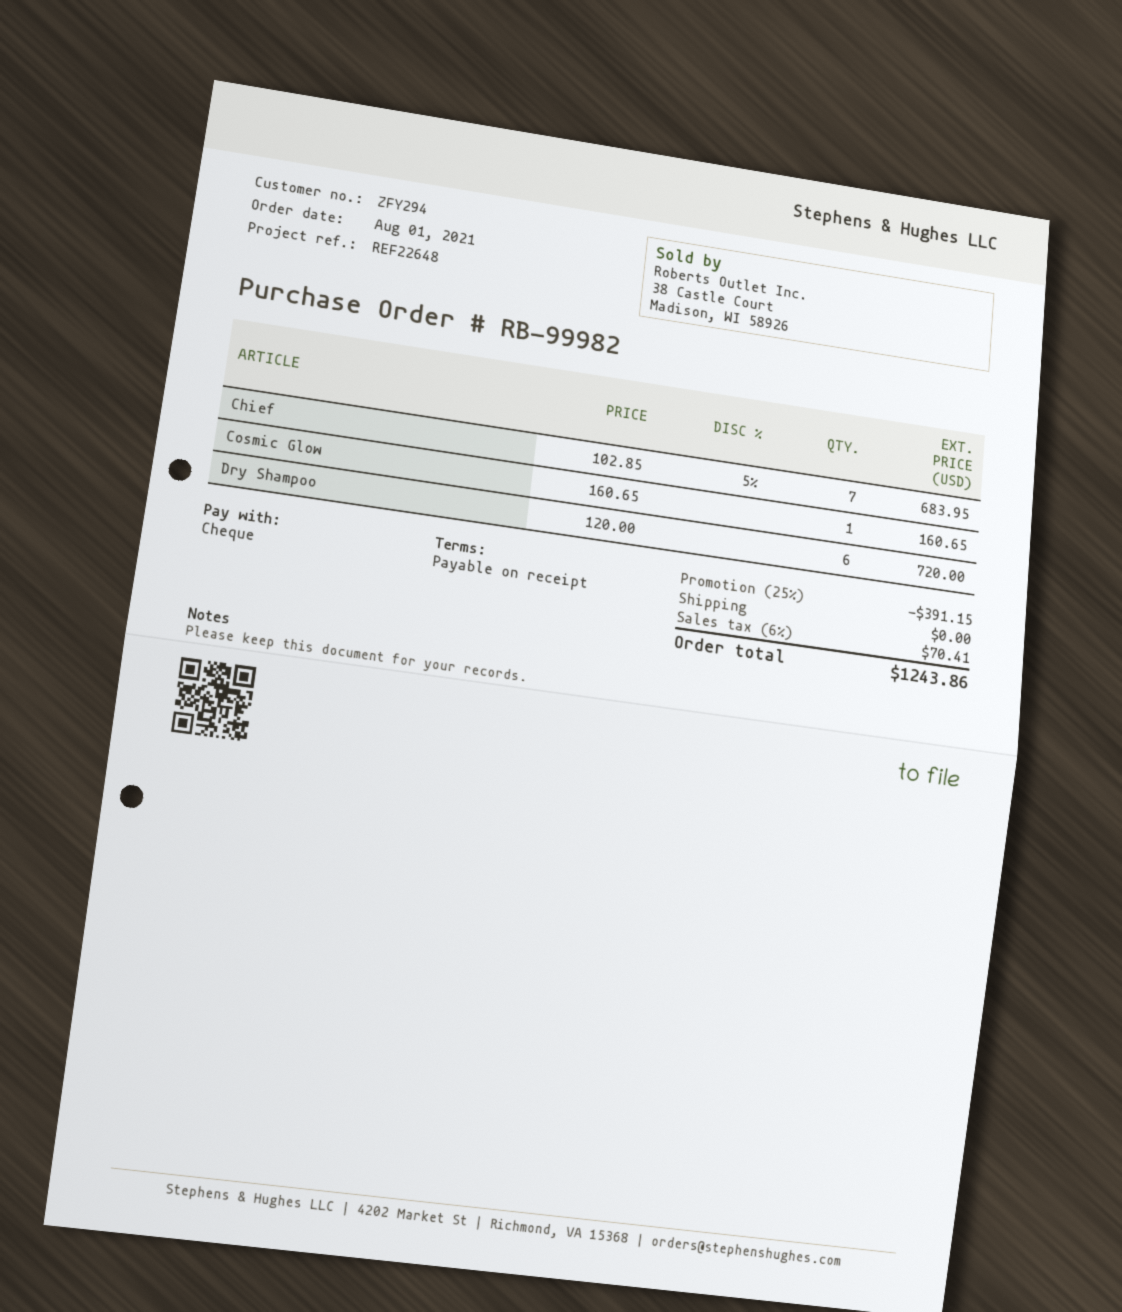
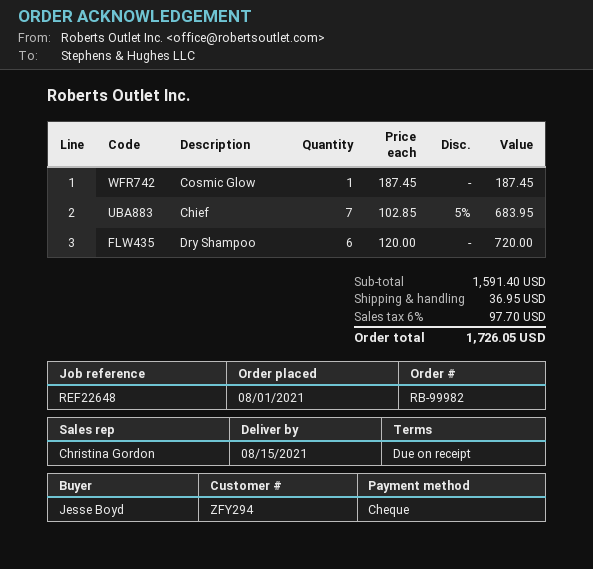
Cosmic Glow: 1 x 160.65 = 160.65 -> 1 x 187.45 = 187.45
discount: 25% = 391.15 -> none
shipping: 0.00 -> 36.95
tax: 6% = 70.41 -> 6% = 97.70
total: 1243.86 -> 1726.05

